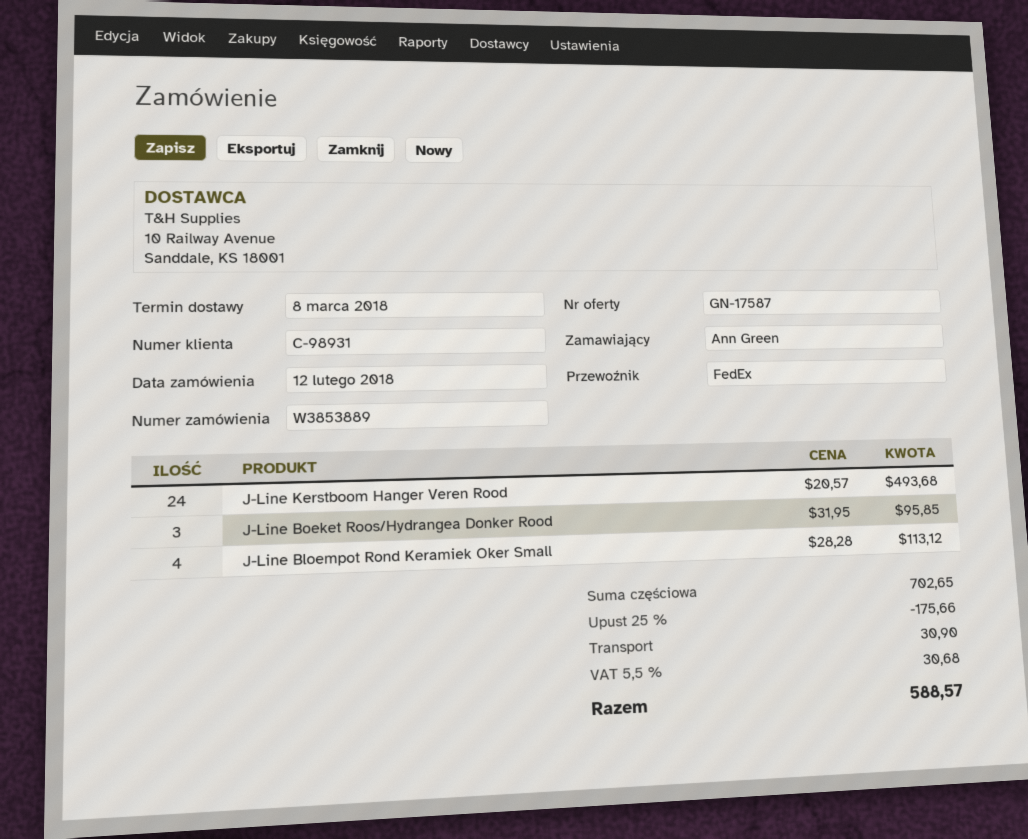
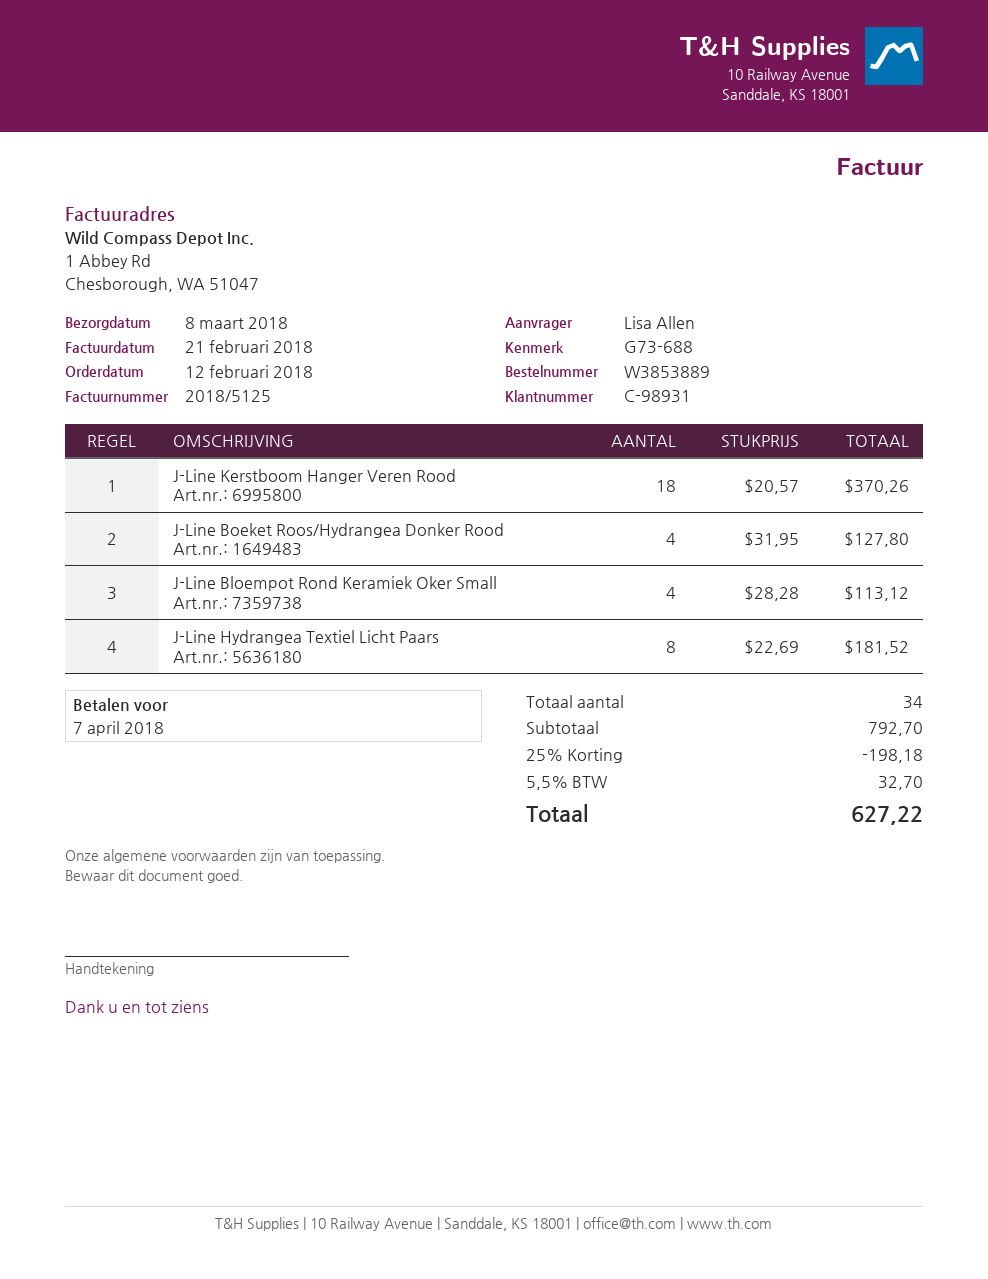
ordered by: Ann Green -> Lisa Allen
J-Line Kerstboom Hanger Veren Rood: 24 x 20.57 = 493.68 -> 18 x 20.57 = 370.26
J-Line Boeket Roos/Hydrangea Donker Rood: 3 x 31.95 = 95.85 -> 4 x 31.95 = 127.80
J-Line Hydrangea Textiel Licht Paars: none -> 8 x 22.69 = 181.52
subtotal: 702.65 -> 792.70
discount: 25% = 175.66 -> 25% = 198.18
shipping: 30.90 -> none
tax: 5.5% = 30.68 -> 5.5% = 32.70
total: 588.57 -> 627.22

